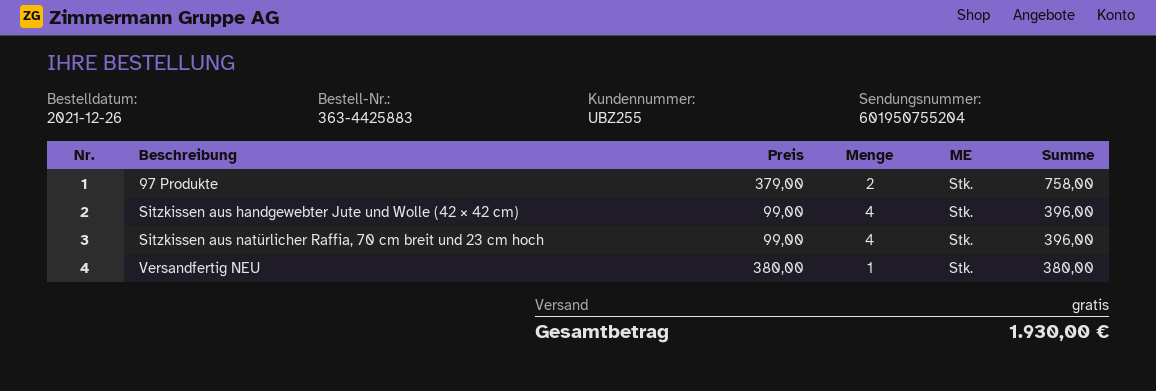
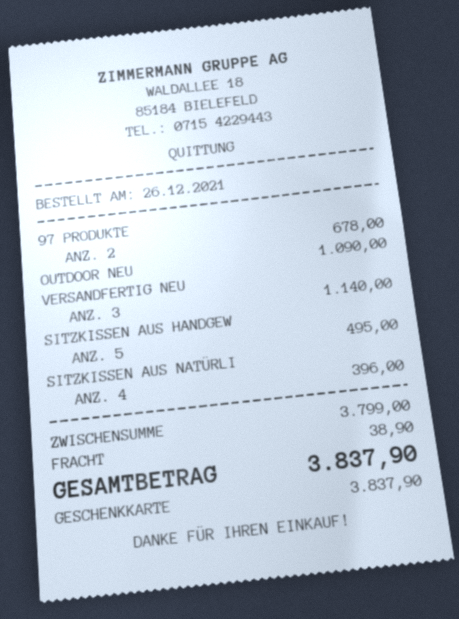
97 Produkte: 2 for 758.00 -> 2 for 678.00
Sitzkissen aus handgewebter Jute und Wolle (42 × 42 cm): 4 for 396.00 -> 5 for 495.00
Versandfertig NEU: 1 for 380.00 -> 3 for 1140.00
OUTDOOR NEU: none -> 1 for 1090.00
shipping: 0.00 -> 38.90
total: 1930.00 -> 3837.90

